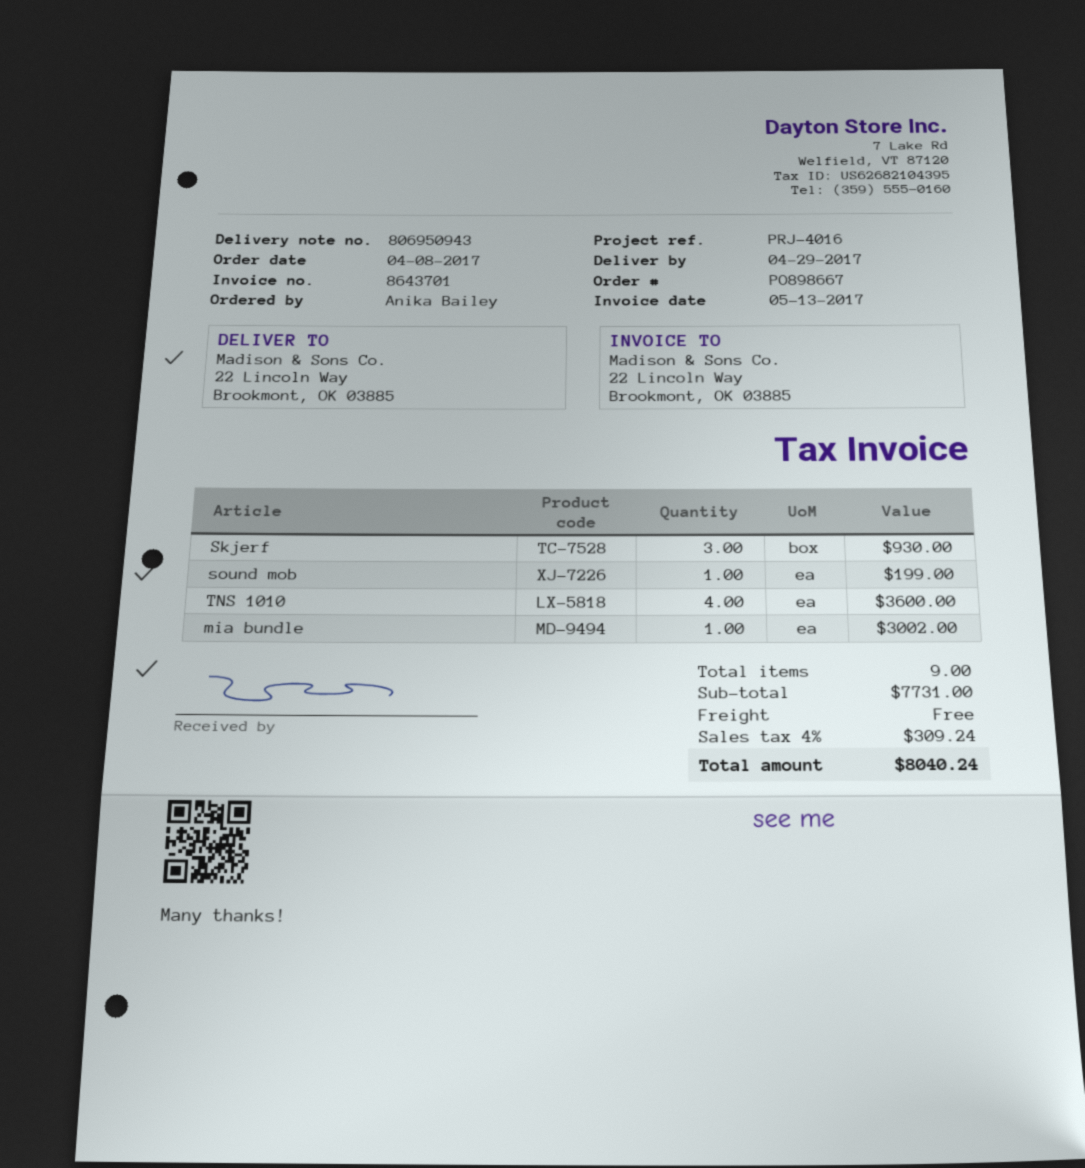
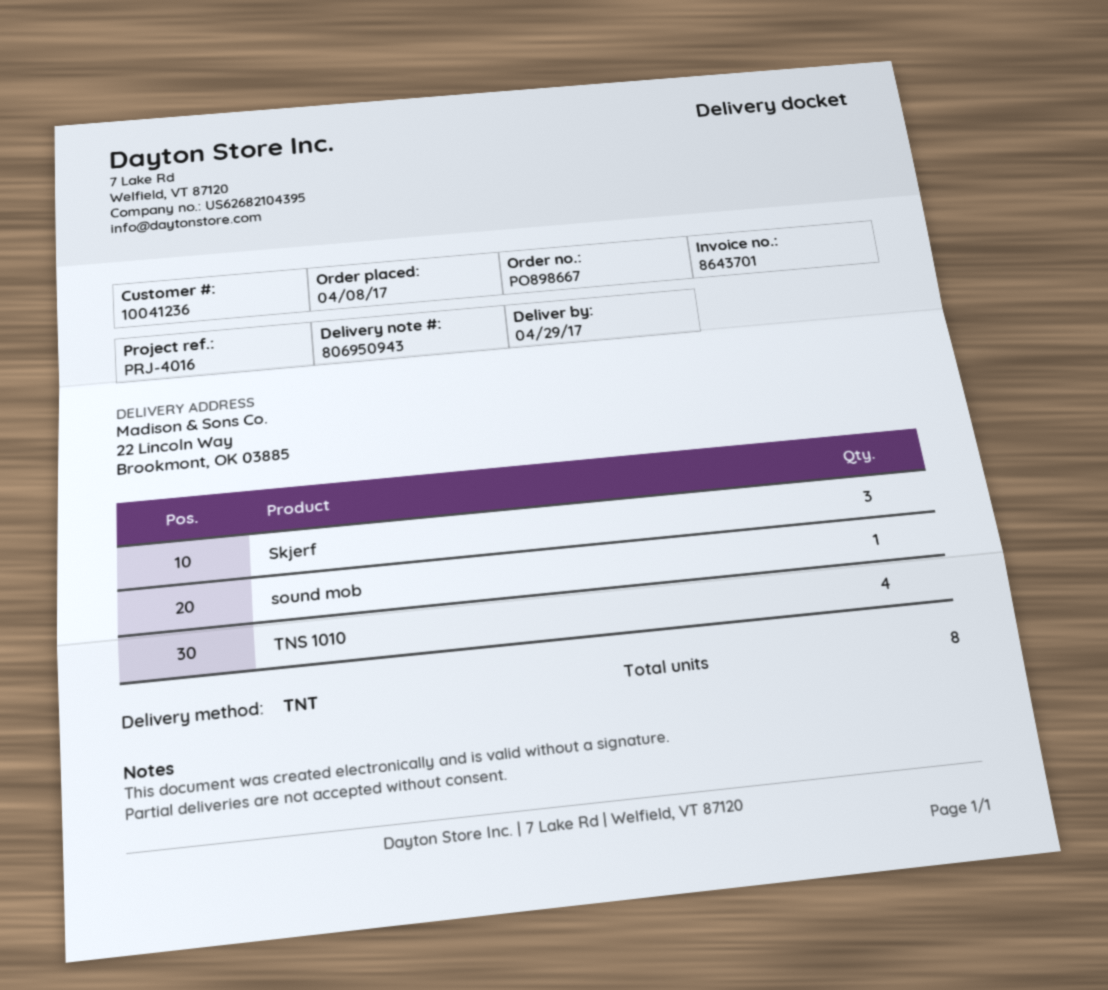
mia bundle: 1 -> none
total quantity: 9 -> 8

